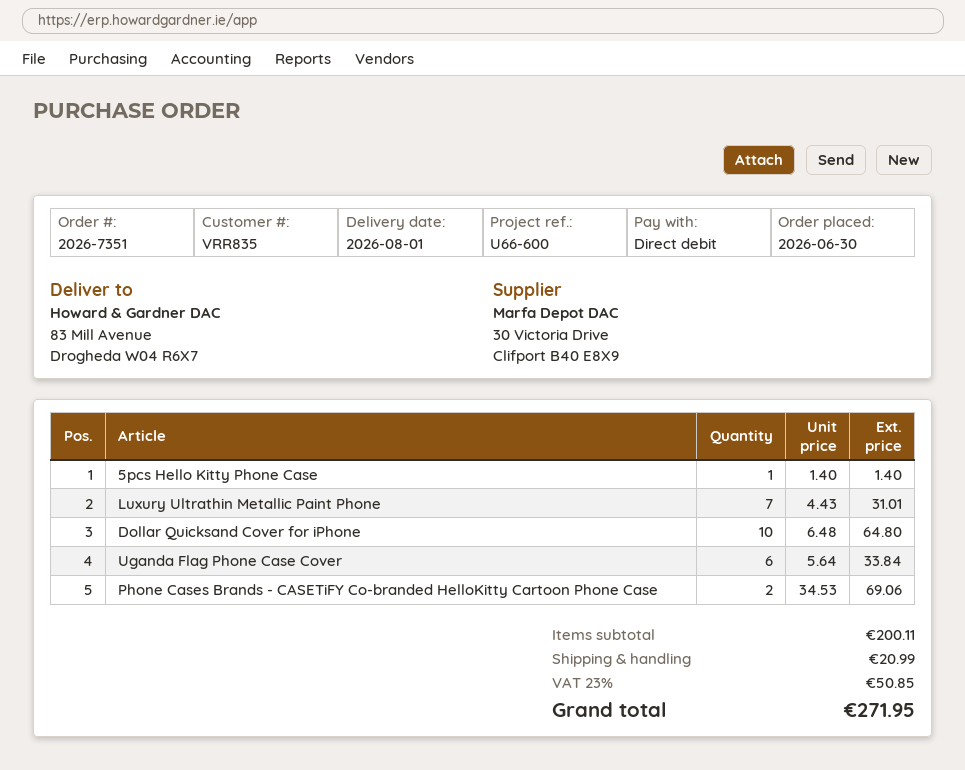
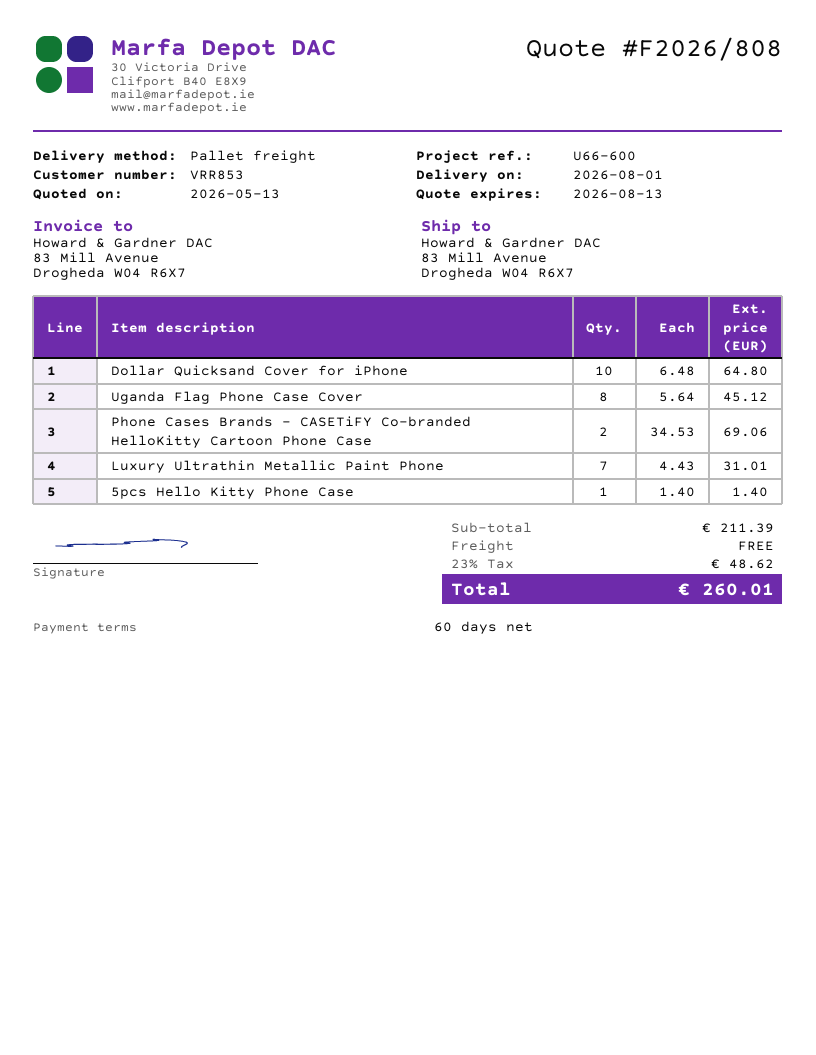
customer number: VRR835 -> VRR853
Uganda Flag Phone Case Cover: 6 x 5.64 = 33.84 -> 8 x 5.64 = 45.12
subtotal: 200.11 -> 211.39
shipping: 20.99 -> 0.00
tax: 23% = 50.85 -> 23% = 48.62
total: 271.95 -> 260.01

